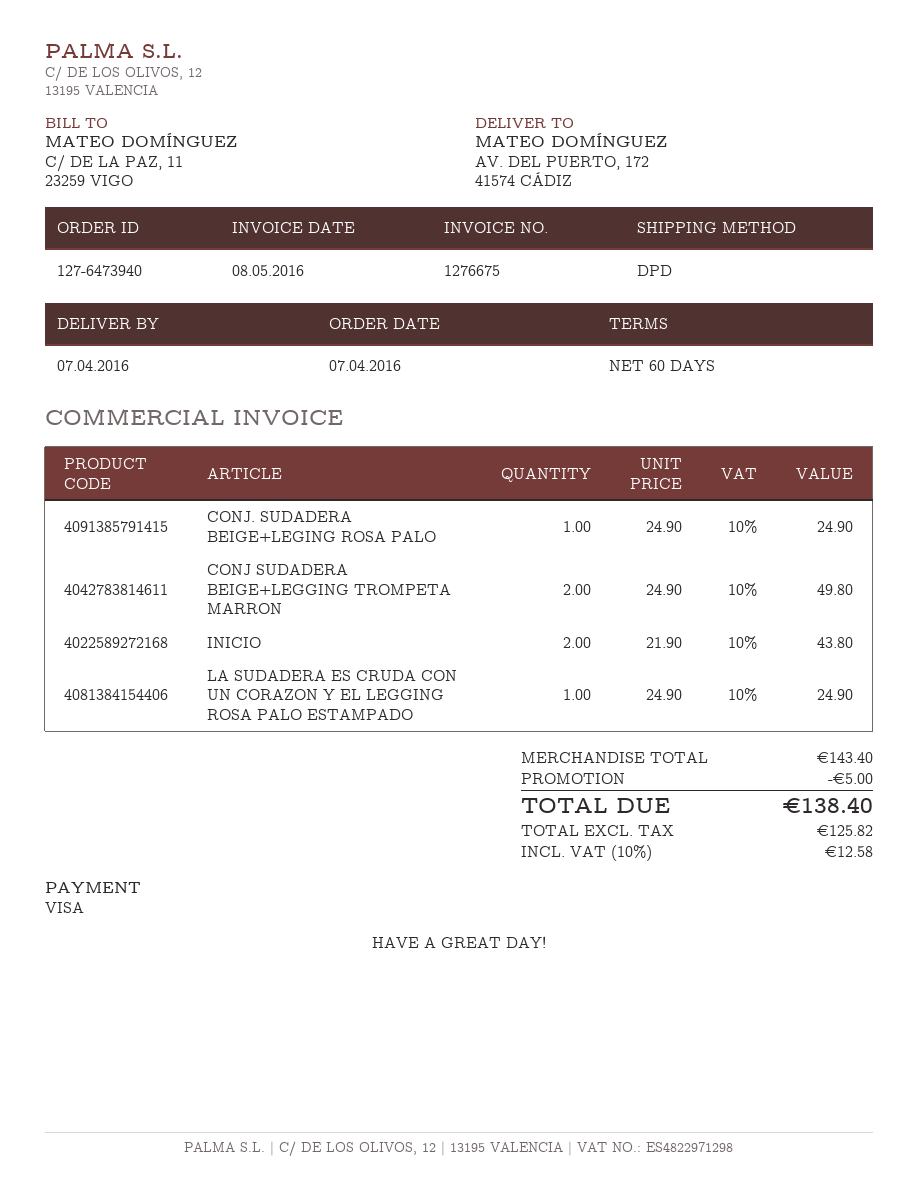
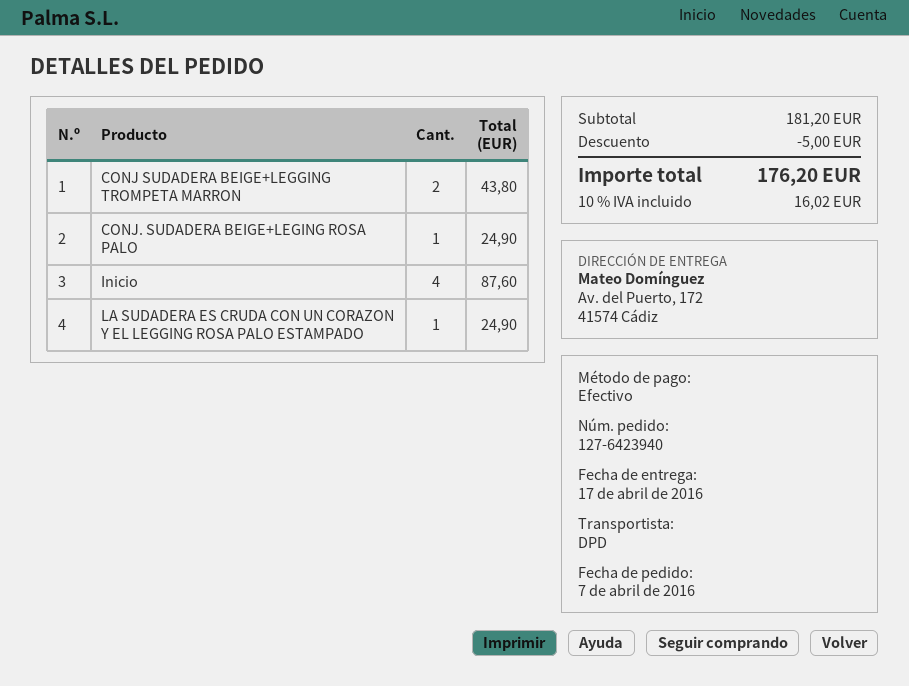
order number: 127-6473940 -> 127-6423940
delivery date: 2016-04-07 -> 2016-04-17
payment method: Visa -> cash
CONJ SUDADERA BEIGE+LEGGING TROMPETA MARRON: 2 for 49.80 -> 2 for 43.80
INICIO: 2 for 43.80 -> 4 for 87.60
subtotal: 143.40 -> 181.20
tax: 10% = 12.58 -> 10% = 16.02
total: 138.40 -> 176.20

